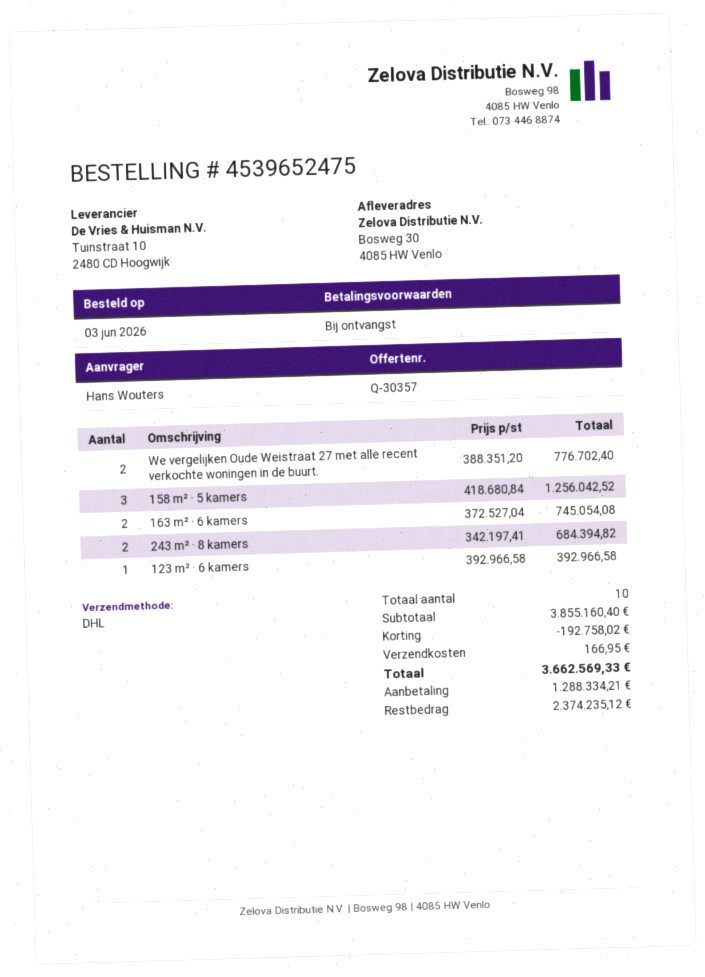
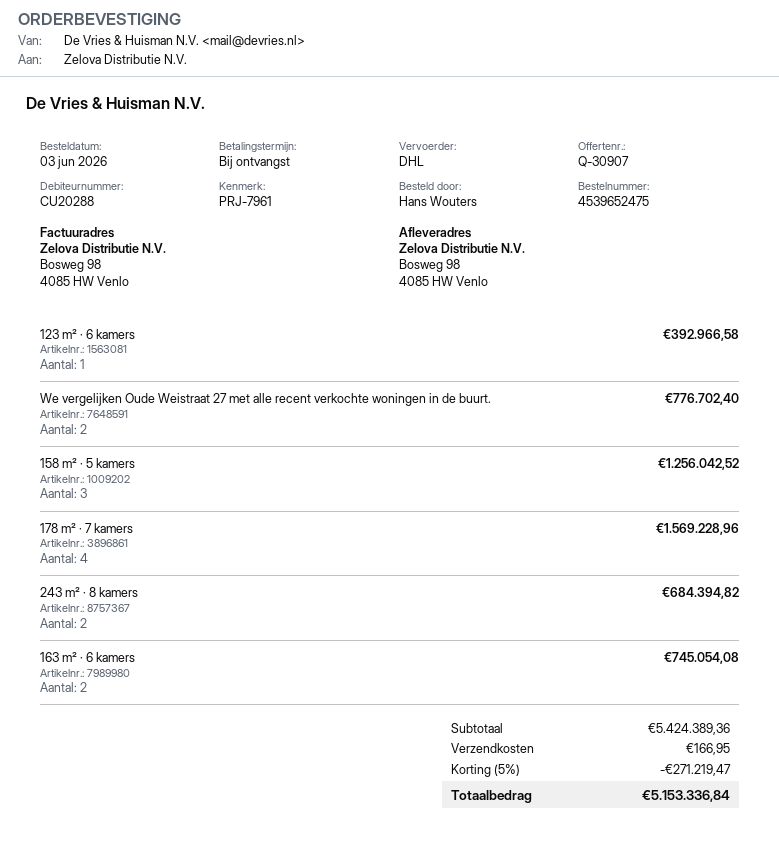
quote number: Q-30357 -> Q-30907
ship to: Bosweg 30, 4085 HW Venlo -> Bosweg 98, 4085 HW Venlo
178 m² · 7 kamers: none -> 4 for 1569228.96
subtotal: 3855160.40 -> 5424389.36
discount: 192758.02 -> 271219.47
total: 3662569.33 -> 5153336.84

